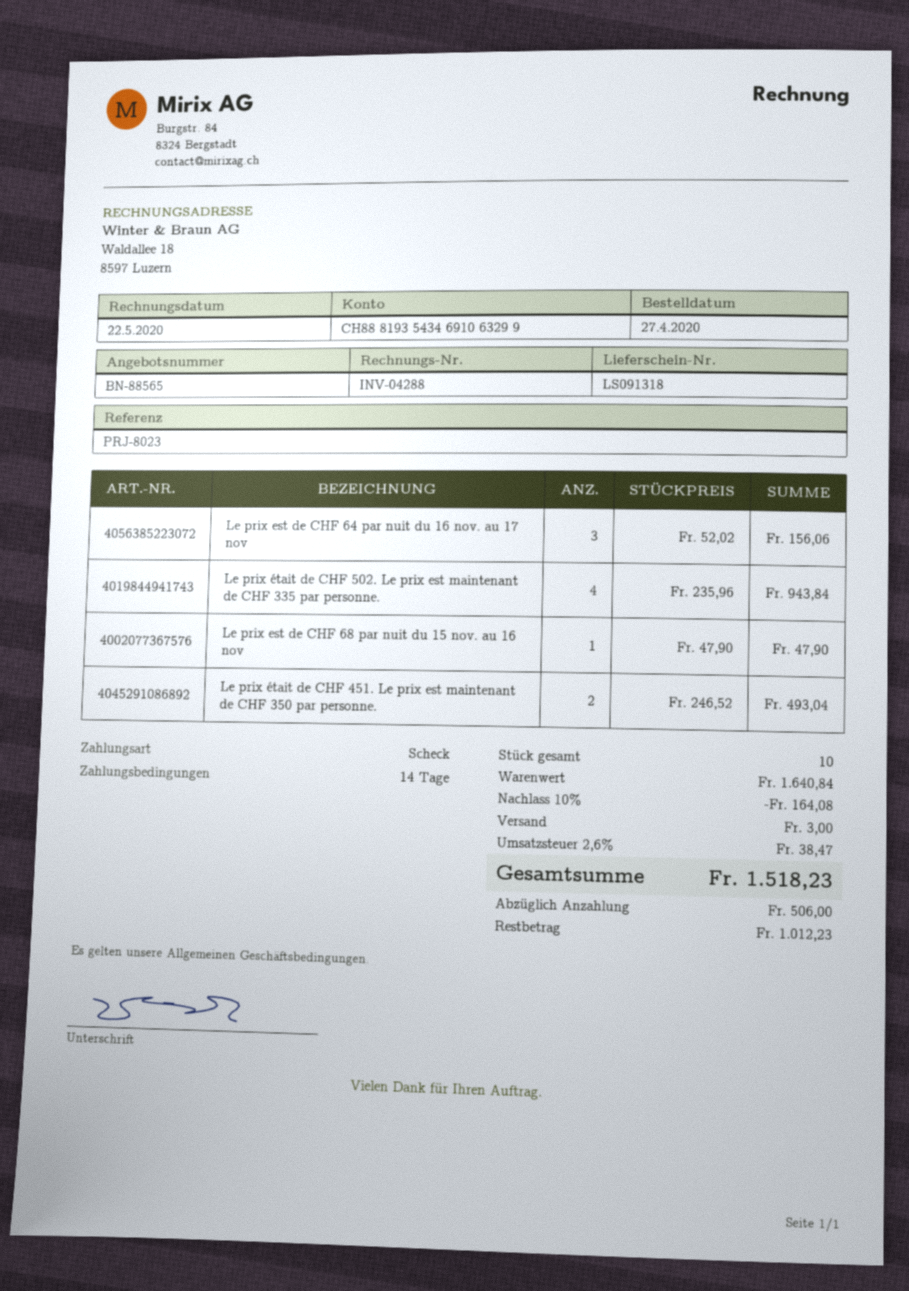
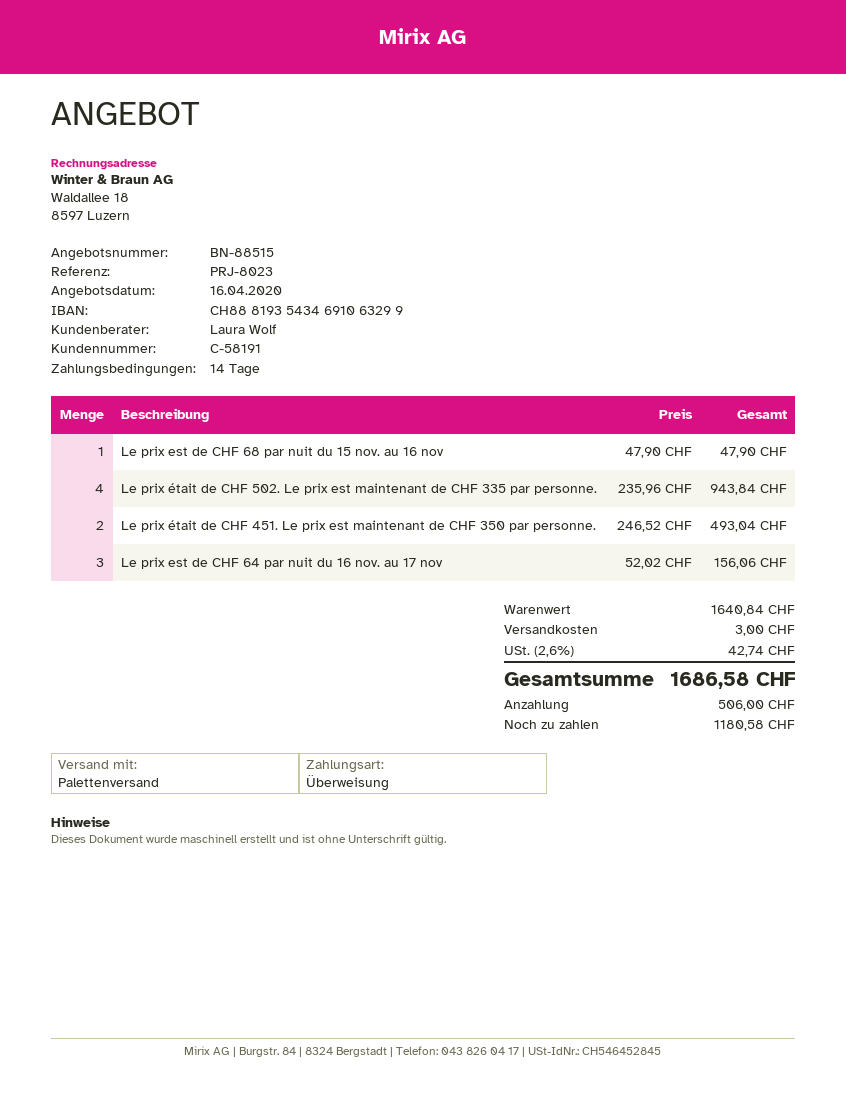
quote number: BN-88565 -> BN-88515
payment method: cheque -> bank transfer
discount: 10% = 164.08 -> none
tax: 2.6% = 38.47 -> 2.6% = 42.74
total: 1518.23 -> 1686.58
balance: 1012.23 -> 1180.58

